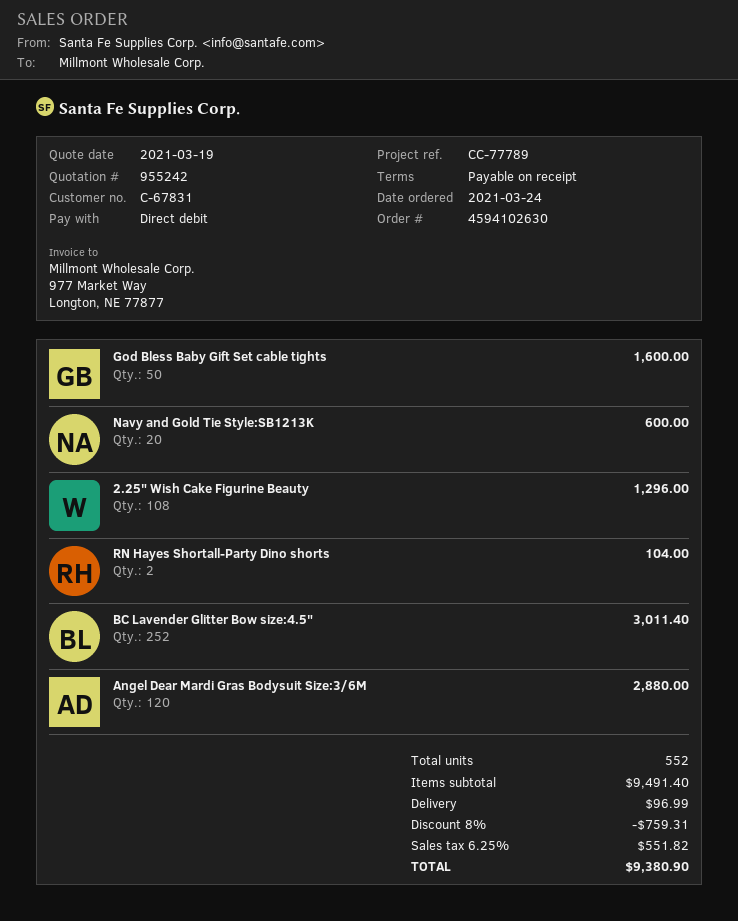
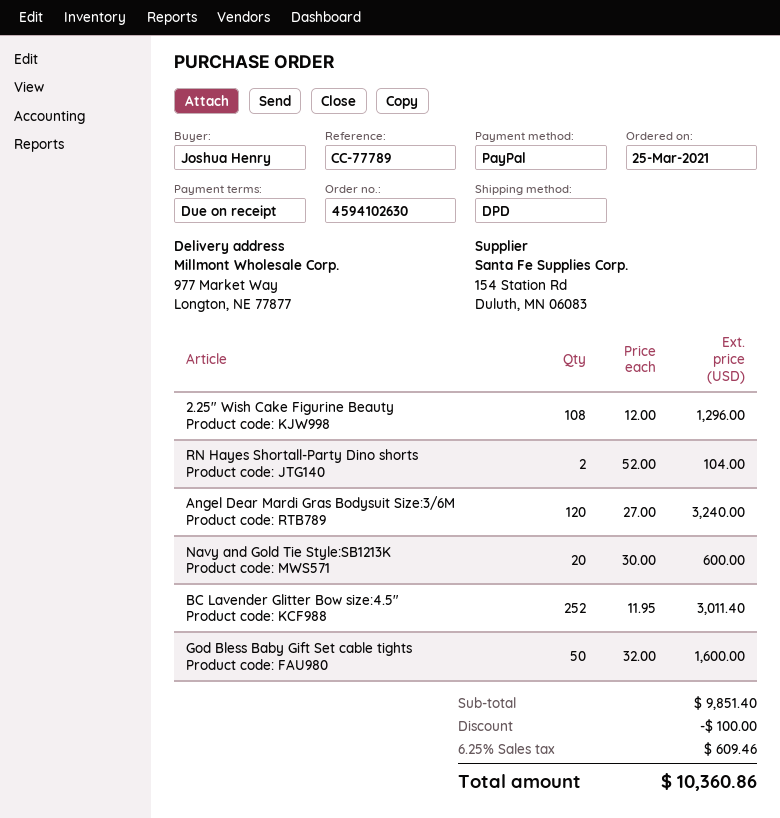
order date: 2021-03-24 -> 2021-03-25
payment method: direct debit -> PayPal
Angel Dear Mardi Gras Bodysuit Size:3/6M: 120 for 2880.00 -> 120 for 3240.00
subtotal: 9491.40 -> 9851.40
discount: 759.31 -> 100.00
shipping: 96.99 -> none
tax: 6.25% = 551.82 -> 6.25% = 609.46
total: 9380.90 -> 10360.86

